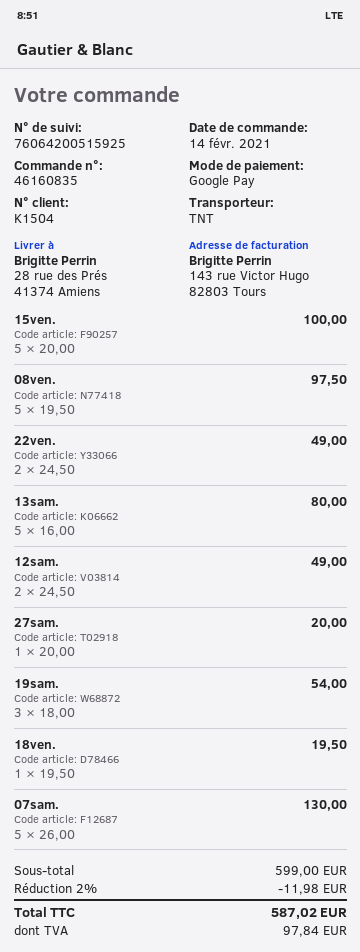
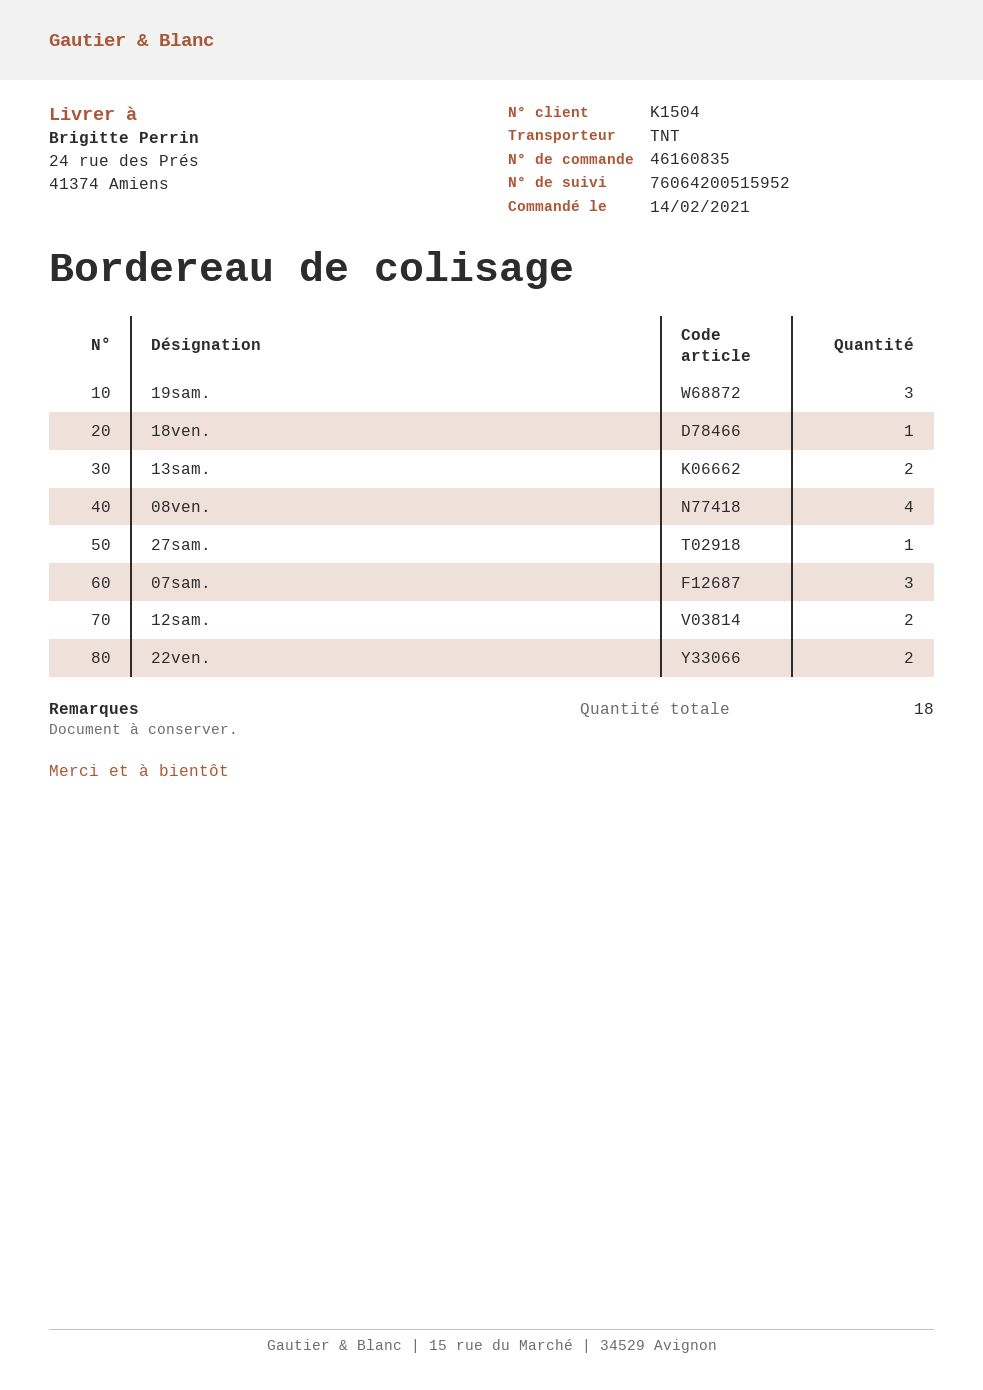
tracking number: 76064200515925 -> 76064200515952
ship to: 28 rue des Prés, 41374 Amiens -> 24 rue des Prés, 41374 Amiens
15ven.: 5 -> none
08ven.: 5 -> 4
13sam.: 5 -> 2
07sam.: 5 -> 3

